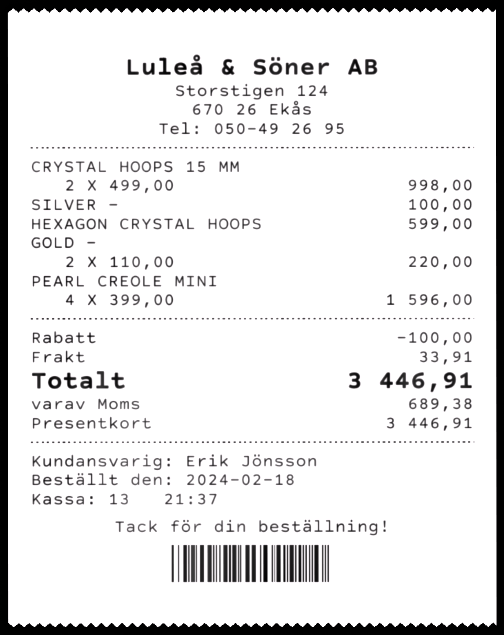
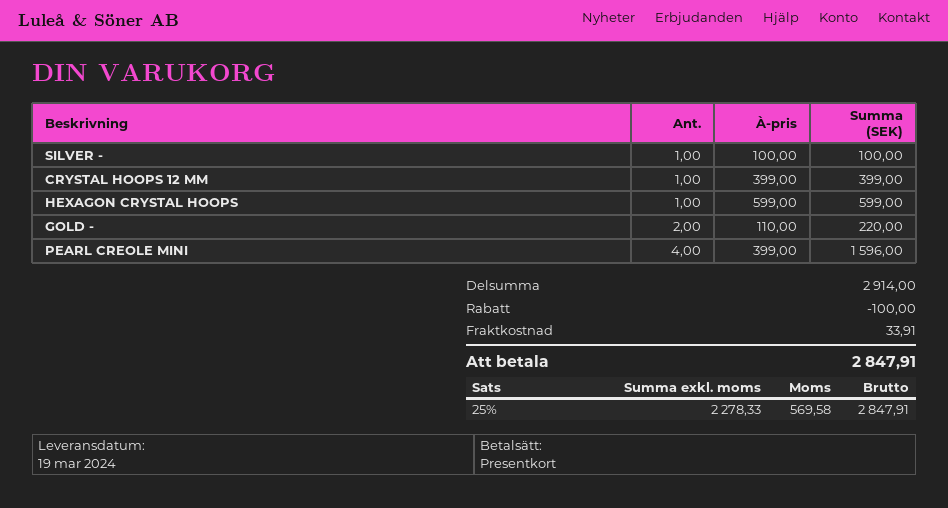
CRYSTAL HOOPS 15 MM: 2 x 499.00 = 998.00 -> none
CRYSTAL HOOPS 12 MM: none -> 1 x 399.00 = 399.00
tax: 689.38 -> 569.58
total: 3446.91 -> 2847.91

